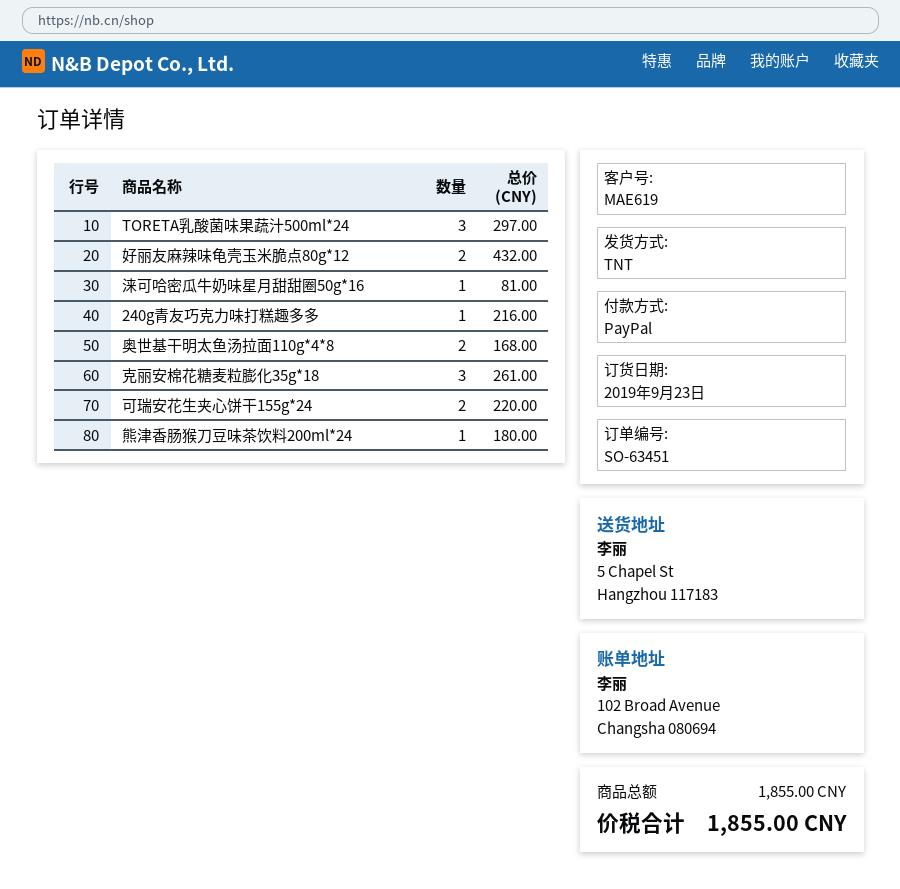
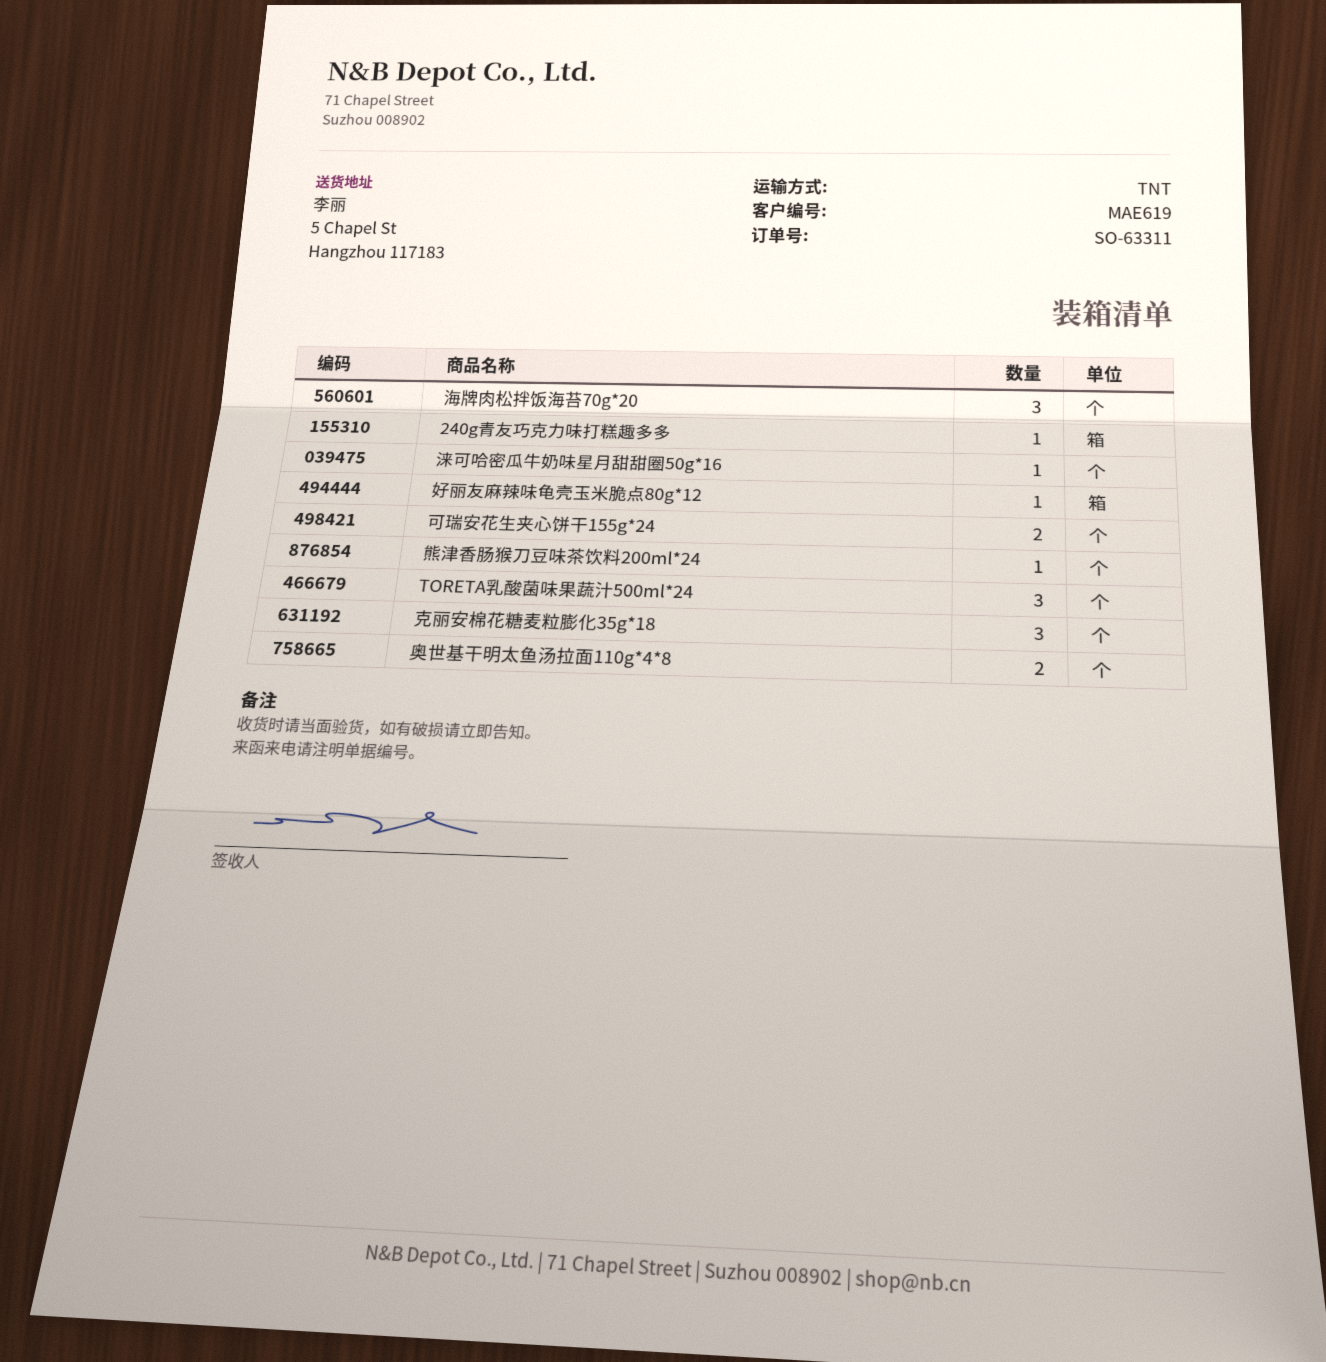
order number: SO-63451 -> SO-63311
好丽友麻辣味龟壳玉米脆点80g*12: 2 -> 1
海牌肉松拌饭海苔70g*20: none -> 3

